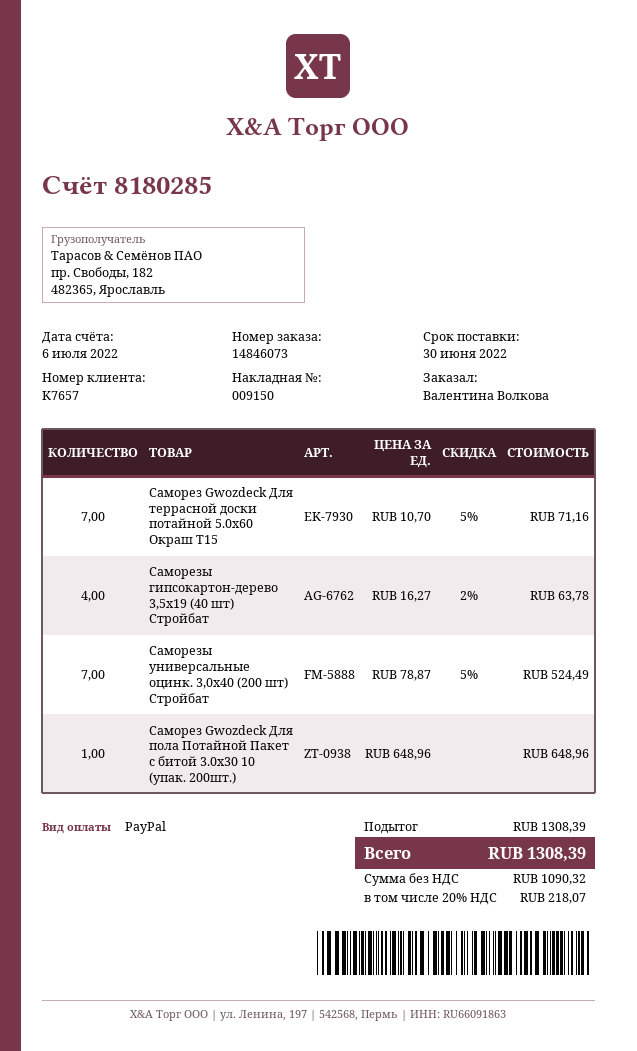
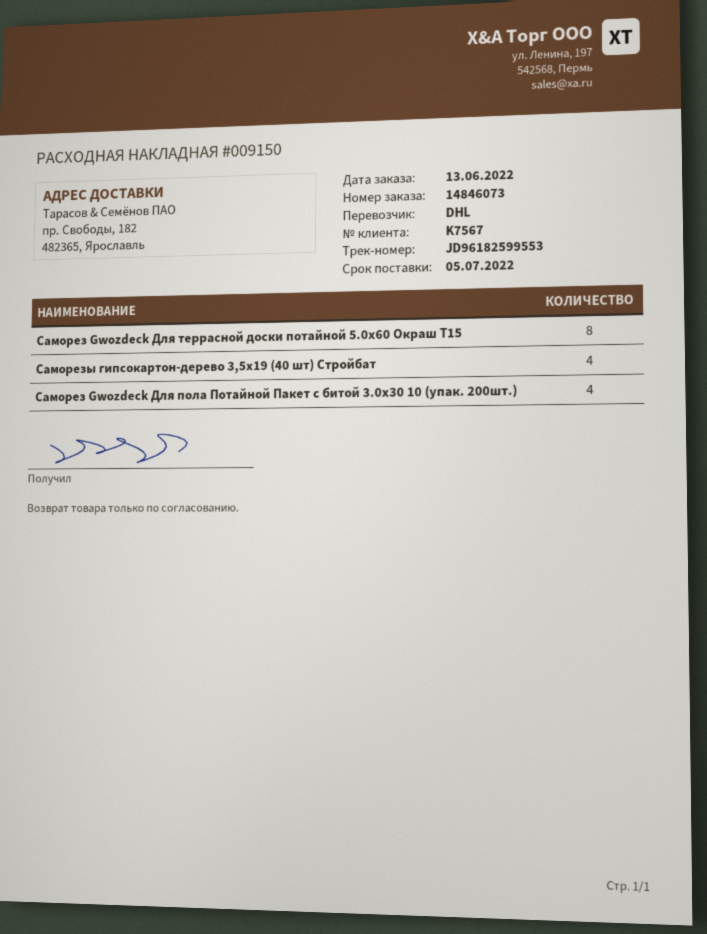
delivery date: 2022-06-30 -> 2022-07-05
customer number: K7657 -> K7567
Саморез Gwozdeck Для террасной доски потайной 5.0х60 Окраш Т15: 7 -> 8
Саморезы универсальные оцинк. 3,0х40 (200 шт) Стройбат: 7 -> none
Саморез Gwozdeck Для пола Потайной Пакет с битой 3.0x30 10 (упак. 200шт.): 1 -> 4

